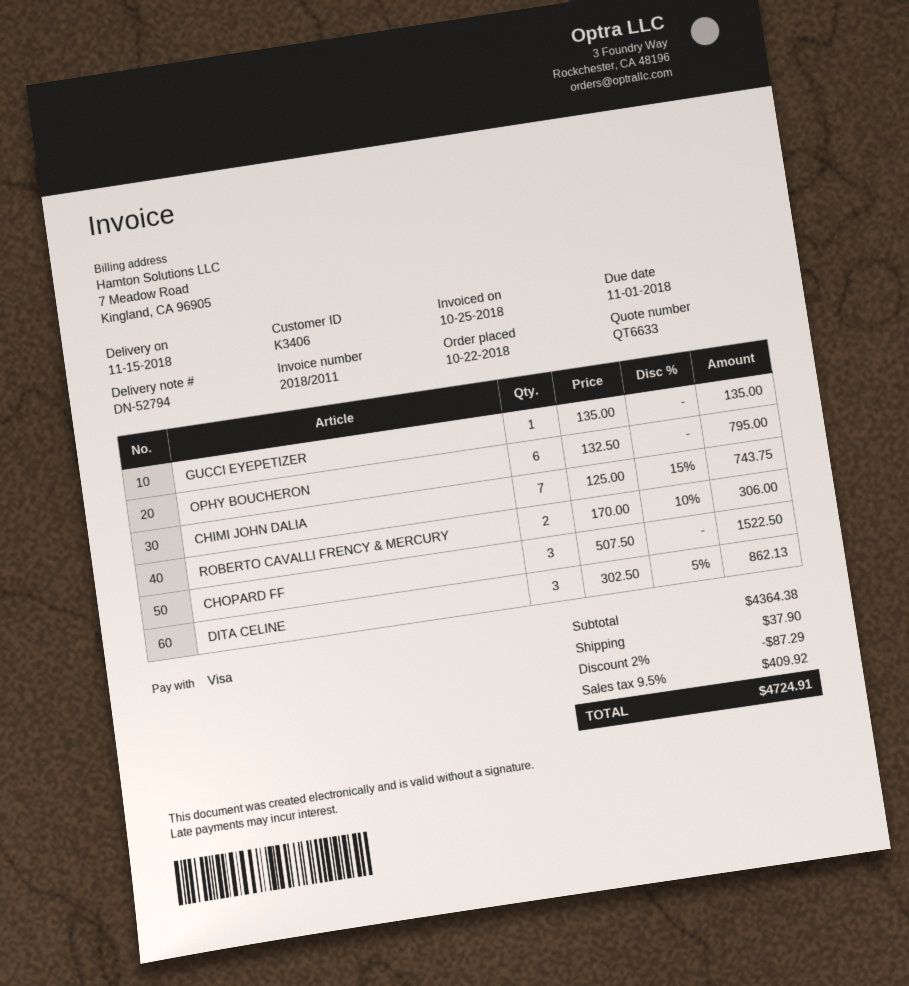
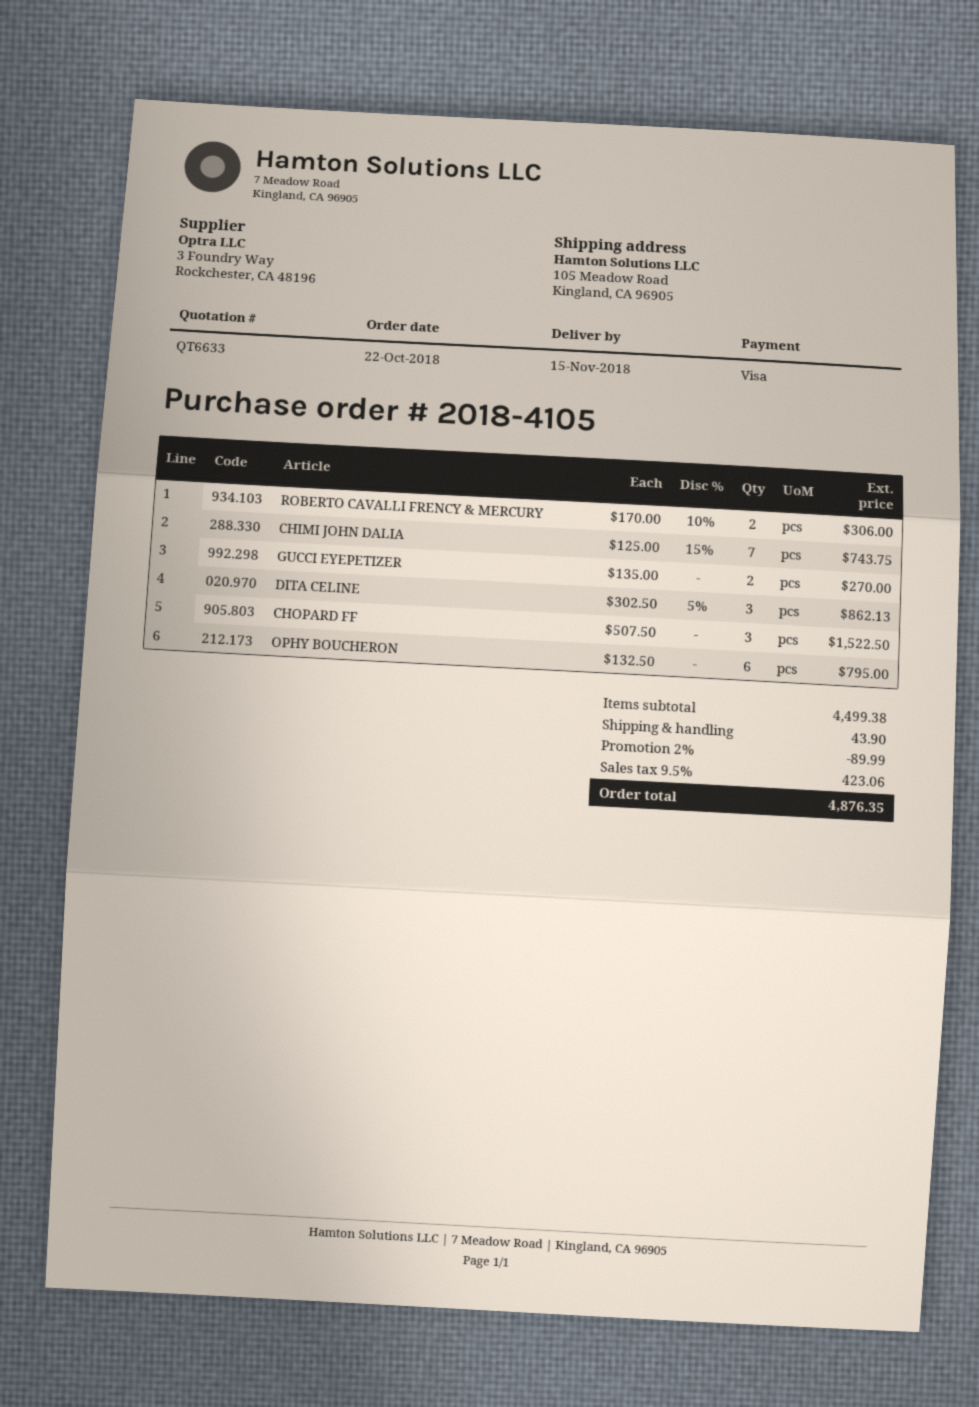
GUCCI EYEPETIZER: 1 x 135.00 = 135.00 -> 2 x 135.00 = 270.00
subtotal: 4364.38 -> 4499.38
discount: 2% = 87.29 -> 2% = 89.99
shipping: 37.90 -> 43.90
tax: 9.5% = 409.92 -> 9.5% = 423.06
total: 4724.91 -> 4876.35

